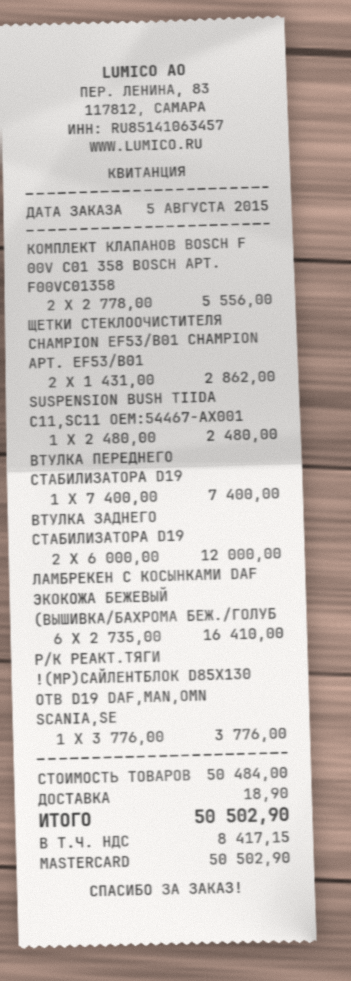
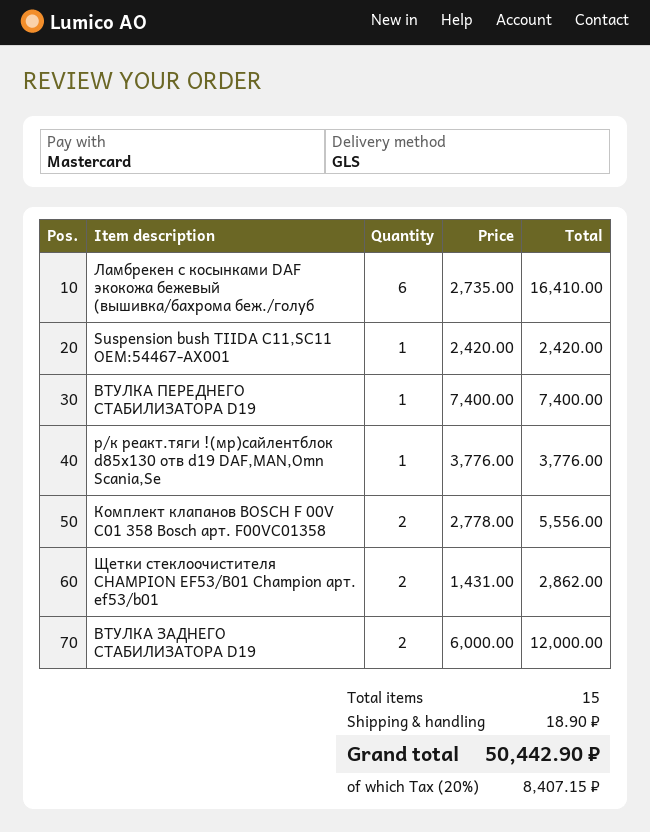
SUSPENSION BUSH TIIDA C11,SC11 OEM:54467-AX001: 1 x 2480.00 = 2480.00 -> 1 x 2420.00 = 2420.00
tax: 8417.15 -> 8407.15
total: 50502.90 -> 50442.90

